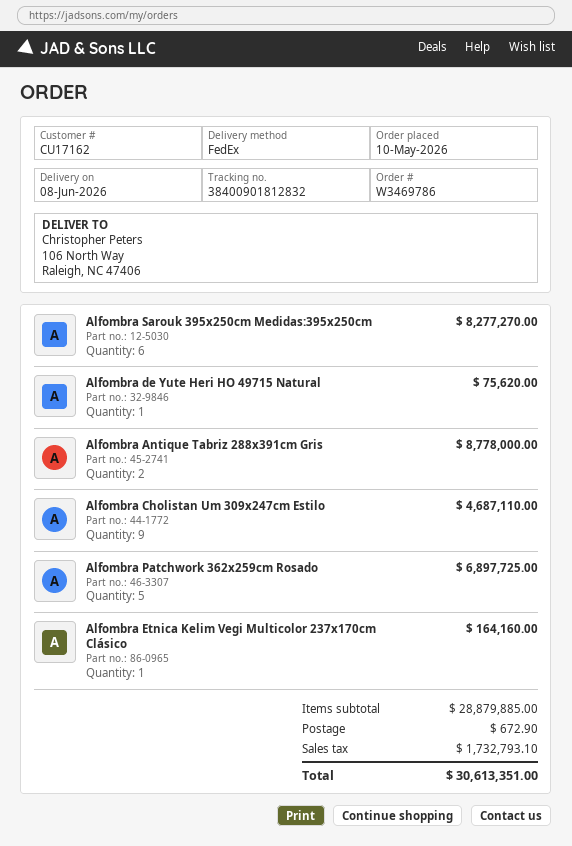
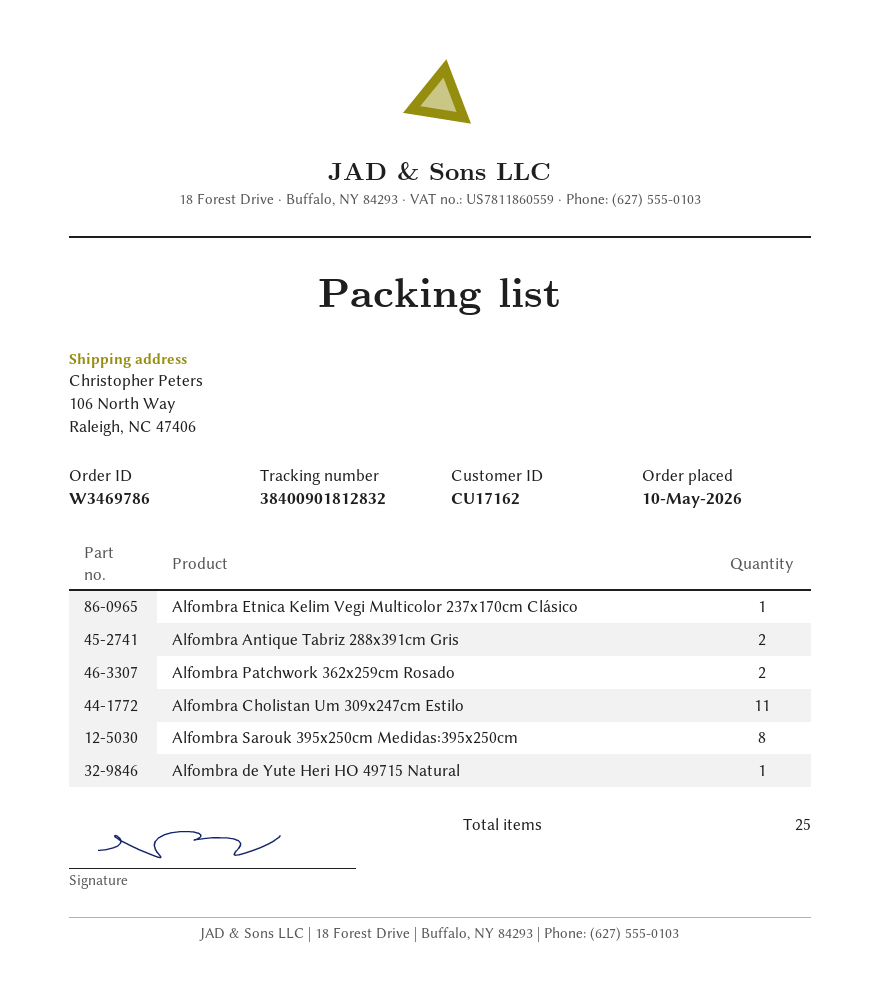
Alfombra Sarouk 395x250cm Medidas:395x250cm: 6 -> 8
Alfombra Cholistan Um 309x247cm Estilo: 9 -> 11
Alfombra Patchwork 362x259cm Rosado: 5 -> 2

